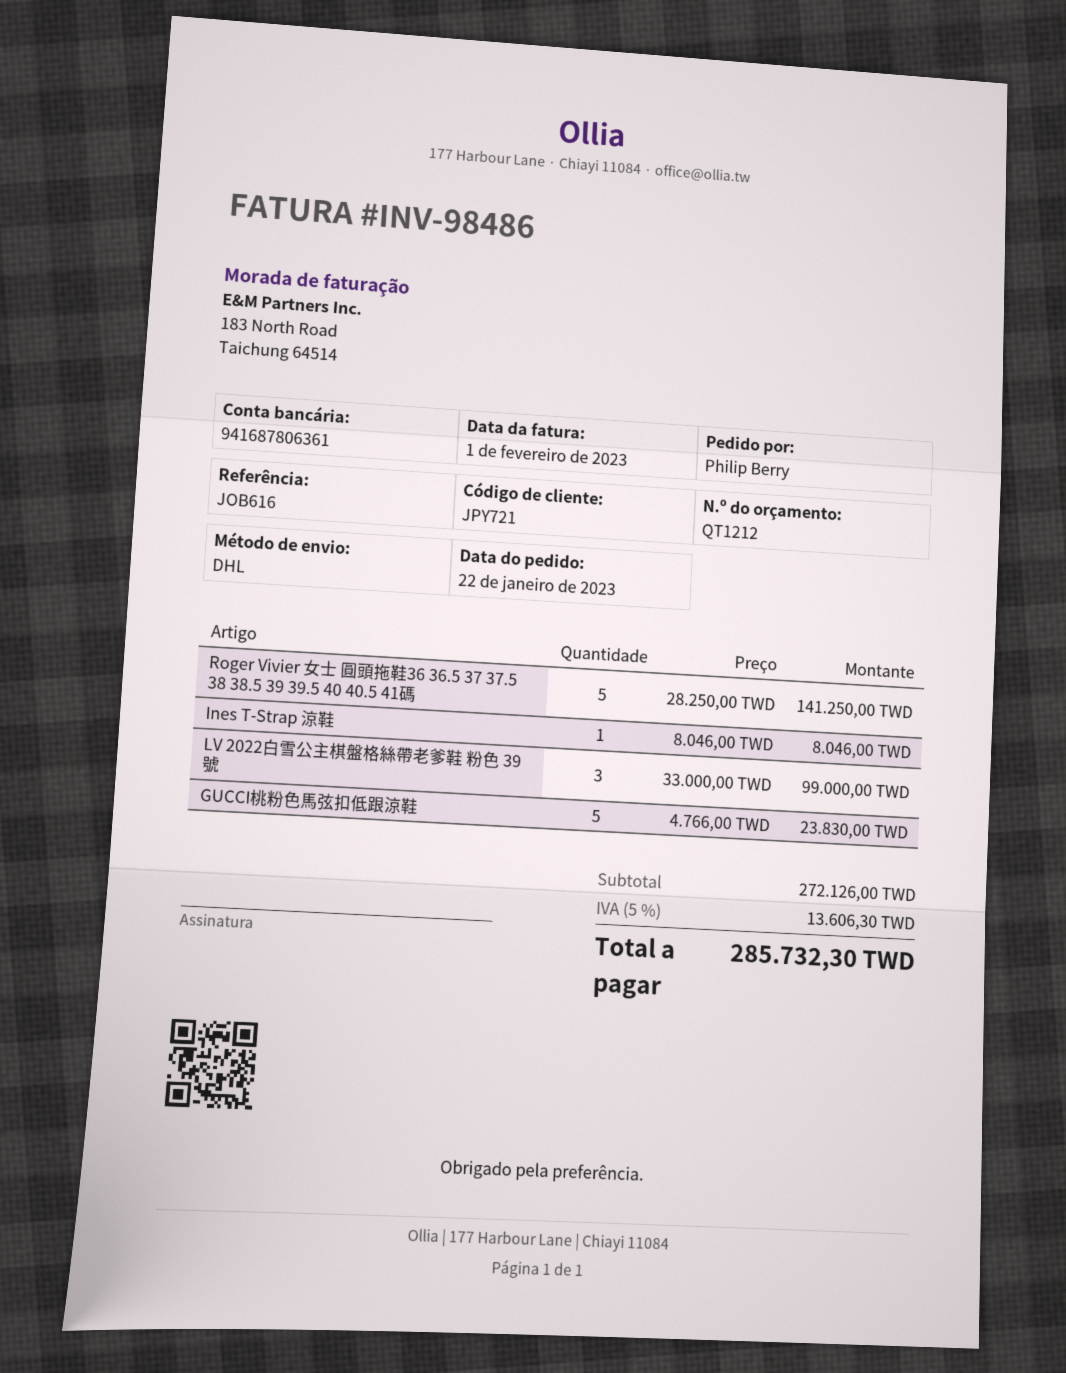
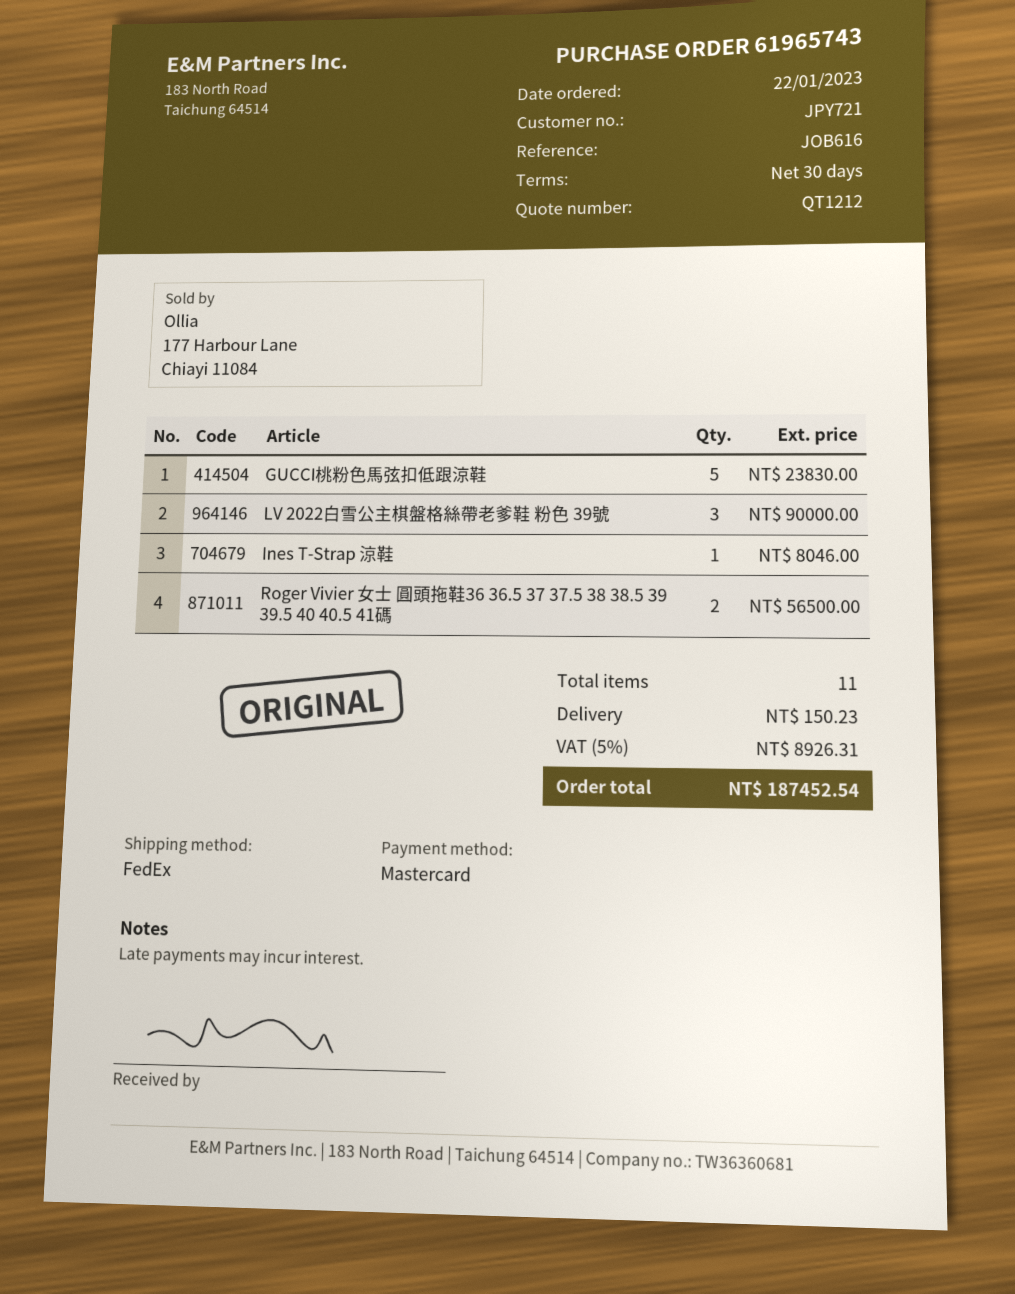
shipping method: DHL -> FedEx
Roger Vivier 女士 圓頭拖鞋36 36.5 37 37.5 38 38.5 39 39.5 40 40.5 41碼: 5 for 141250.00 -> 2 for 56500.00
LV 2022白雪公主棋盤格絲帶老爹鞋 粉色 39號: 3 for 99000.00 -> 3 for 90000.00
shipping: none -> 150.23
tax: 5% = 13606.30 -> 5% = 8926.31
total: 285732.30 -> 187452.54

